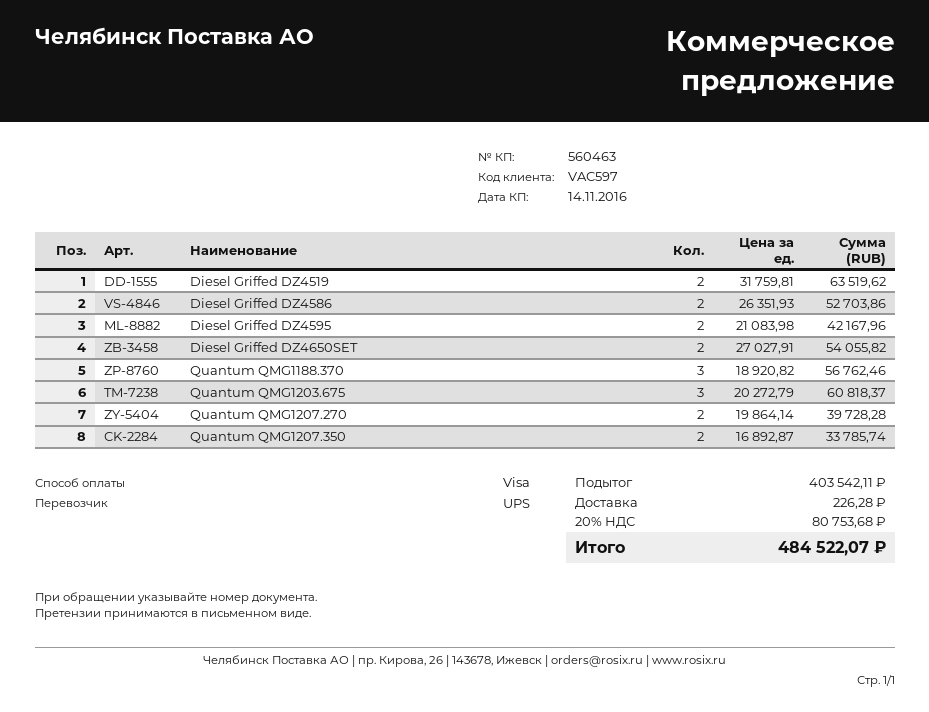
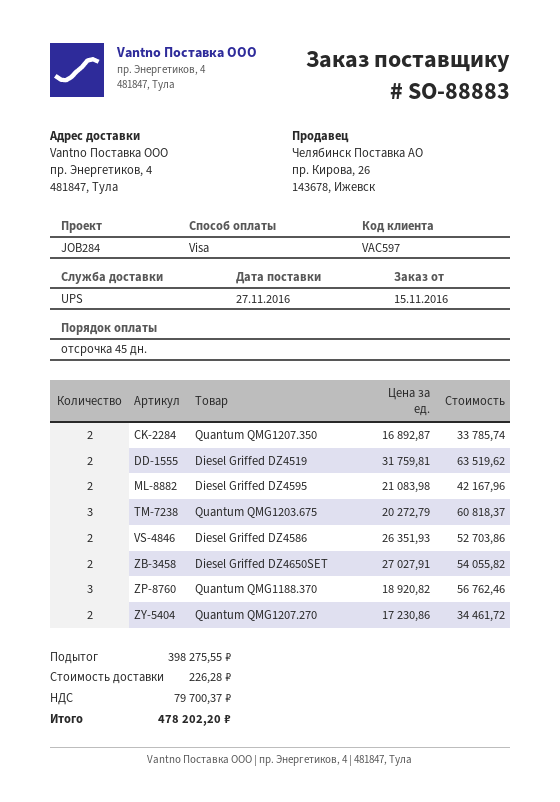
Quantum QMG1207.270: 2 x 19864.14 = 39728.28 -> 2 x 17230.86 = 34461.72
subtotal: 403542.11 -> 398275.55
tax: 80753.68 -> 79700.37
total: 484522.07 -> 478202.20

